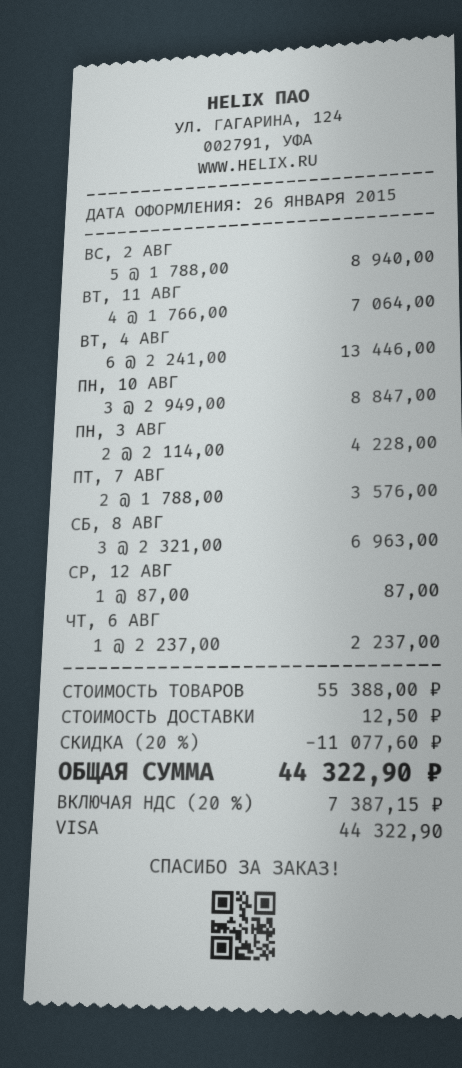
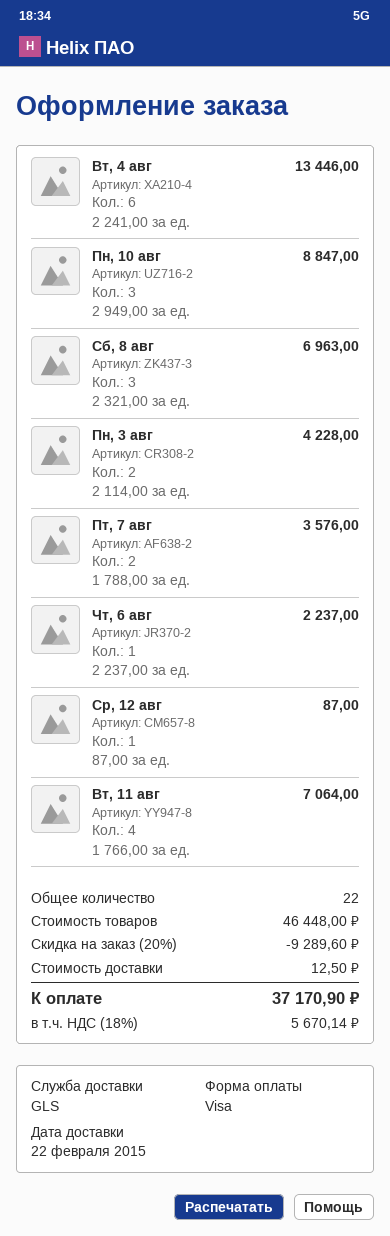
ВС, 2 АВГ: 5 x 1788.00 = 8940.00 -> none
subtotal: 55388.00 -> 46448.00
discount: 20% = 11077.60 -> 20% = 9289.60
tax: 20% = 7387.15 -> 18% = 5670.14
total: 44322.90 -> 37170.90

